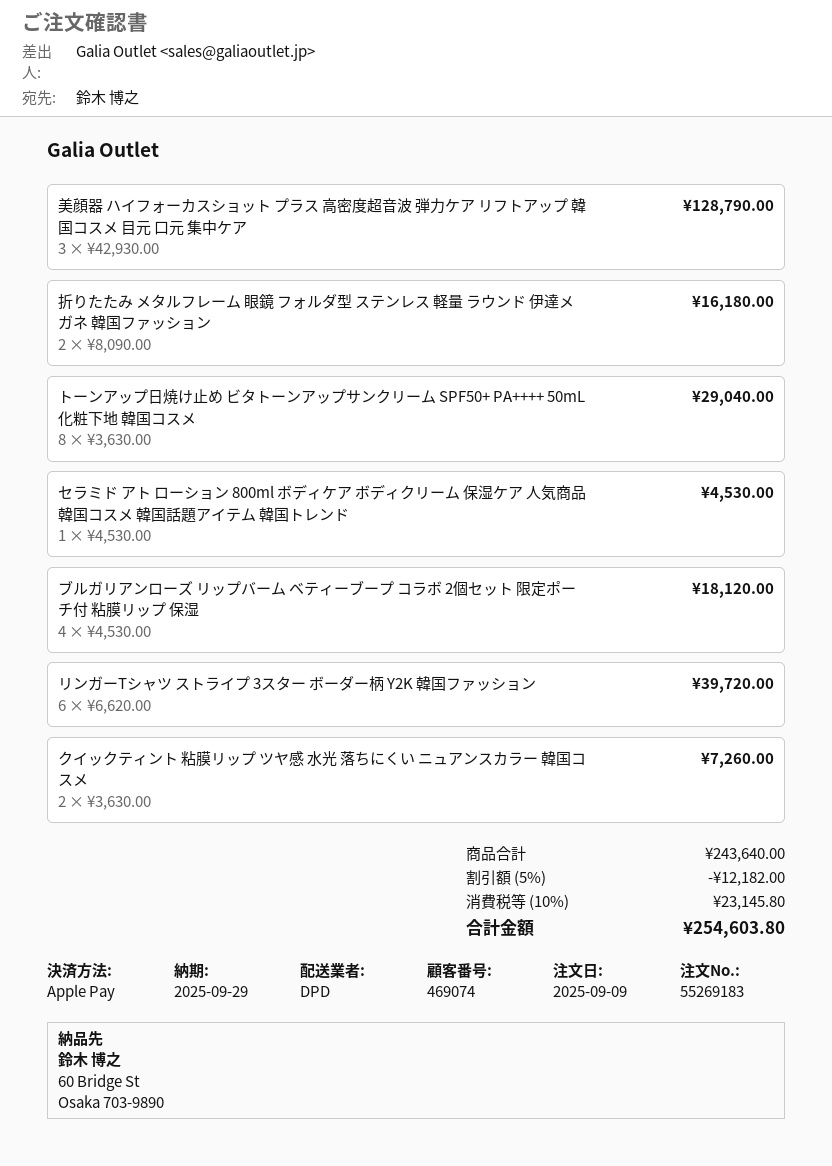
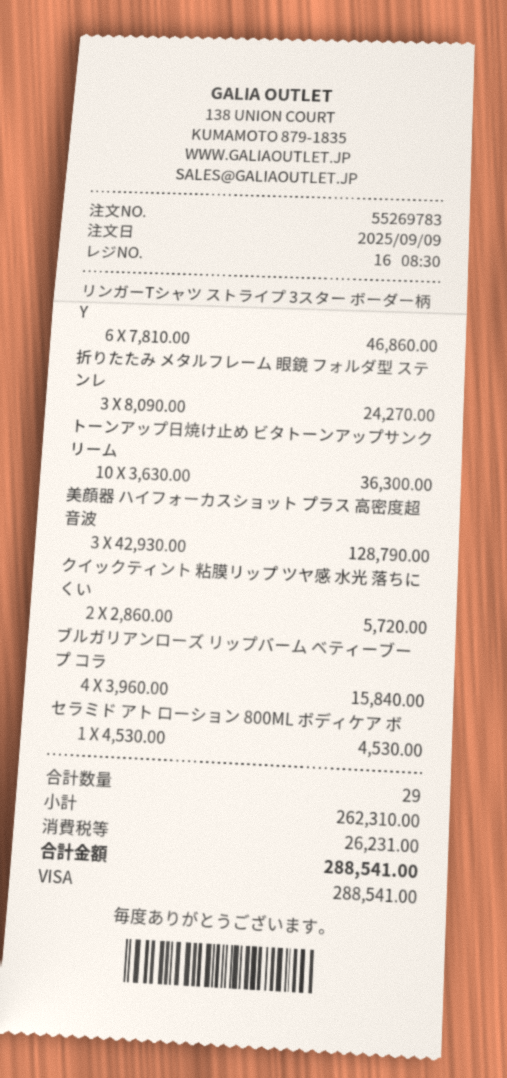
order number: 55269183 -> 55269783
payment method: Apple Pay -> Visa
折りたたみ メタルフレーム 眼鏡 フォルダ型 ステンレス 軽量 ラウンド 伊達メガネ 韓国ファッション: 2 x 8090.00 = 16180.00 -> 3 x 8090.00 = 24270.00
トーンアップ日焼け止め ビタトーンアップサンクリーム SPF50+ PA++++ 50mL 化粧下地 韓国コスメ: 8 x 3630.00 = 29040.00 -> 10 x 3630.00 = 36300.00
ブルガリアンローズ リップバーム ベティーブープ コラボ 2個セット 限定ポーチ付 粘膜リップ 保湿: 4 x 4530.00 = 18120.00 -> 4 x 3960.00 = 15840.00
リンガーTシャツ ストライプ 3スター ボーダー柄 Y2K 韓国ファッション: 6 x 6620.00 = 39720.00 -> 6 x 7810.00 = 46860.00
クイックティント 粘膜リップ ツヤ感 水光 落ちにくい ニュアンスカラー 韓国コスメ: 2 x 3630.00 = 7260.00 -> 2 x 2860.00 = 5720.00
subtotal: 243640.00 -> 262310.00
discount: 5% = 12182.00 -> none
tax: 23145.80 -> 26231.00
total: 254603.80 -> 288541.00

